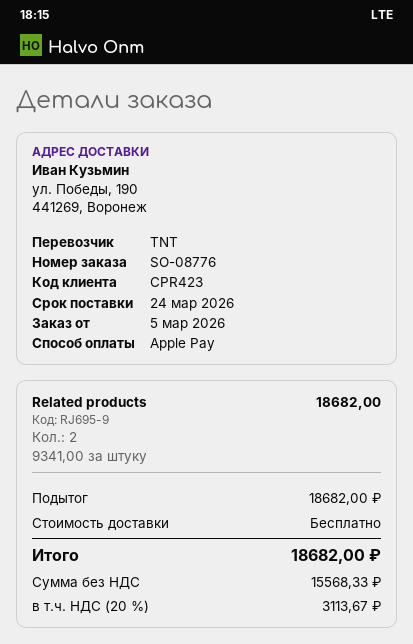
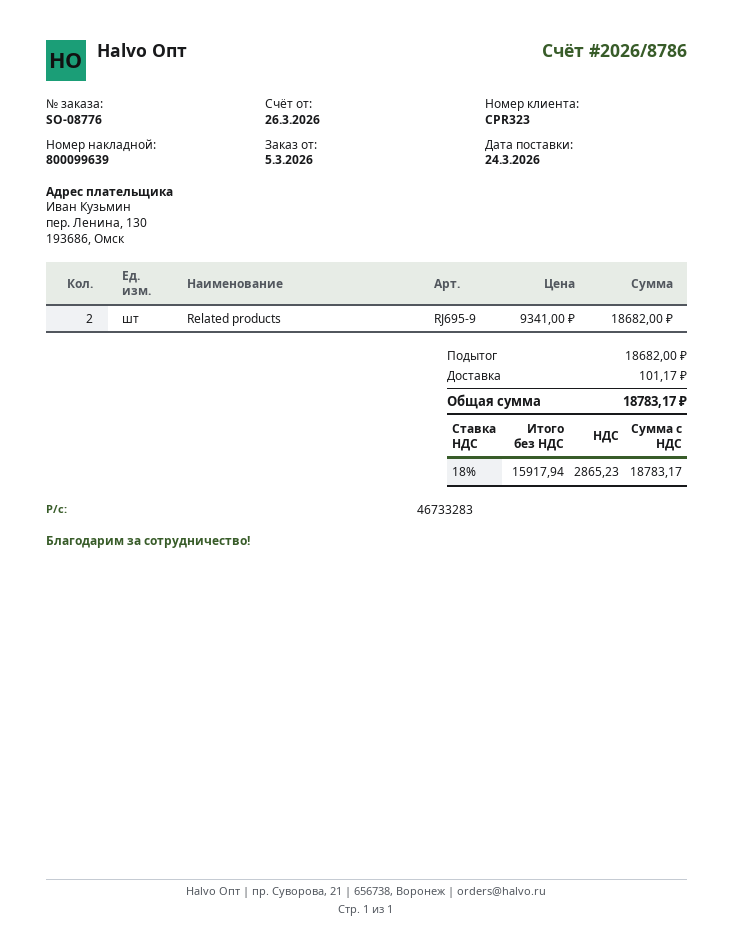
customer number: CPR423 -> CPR323
shipping: 0.00 -> 101.17
net: 15568.33 -> 15917.94
tax: 20% = 3113.67 -> 18% = 2865.23
total: 18682.00 -> 18783.17

